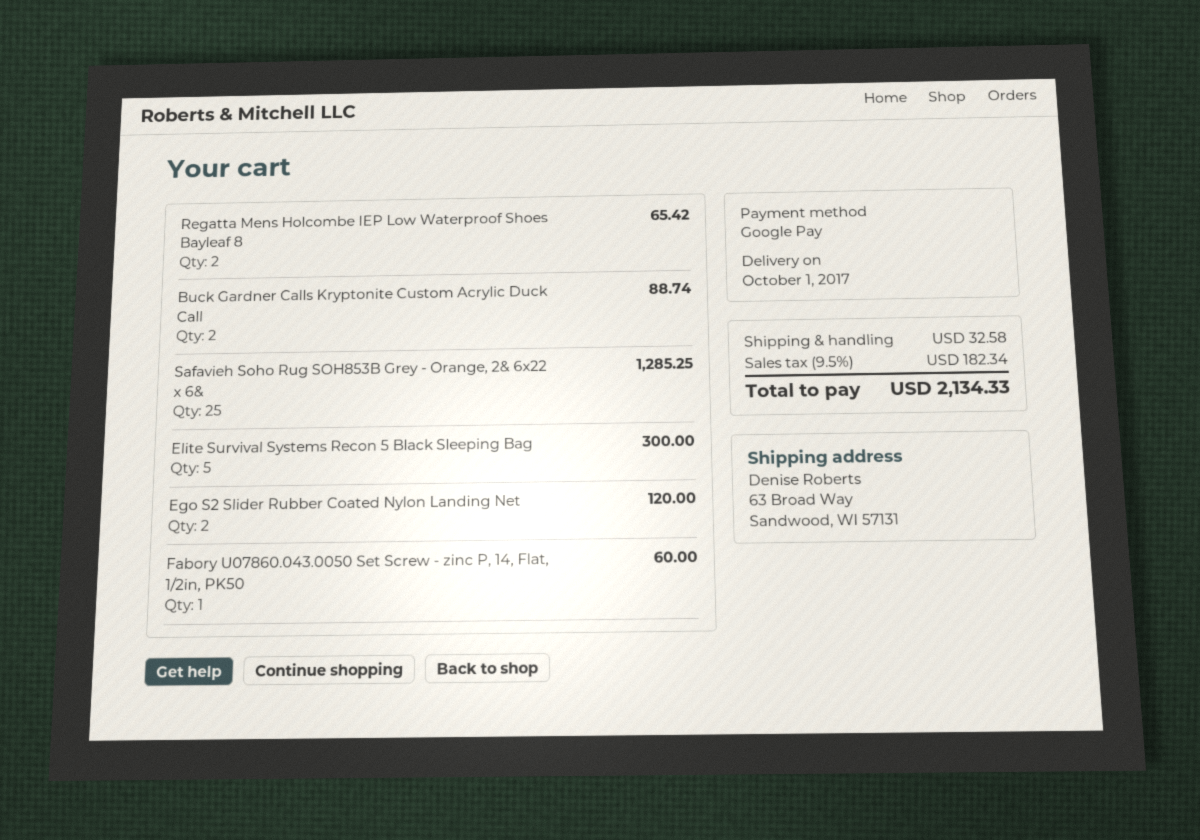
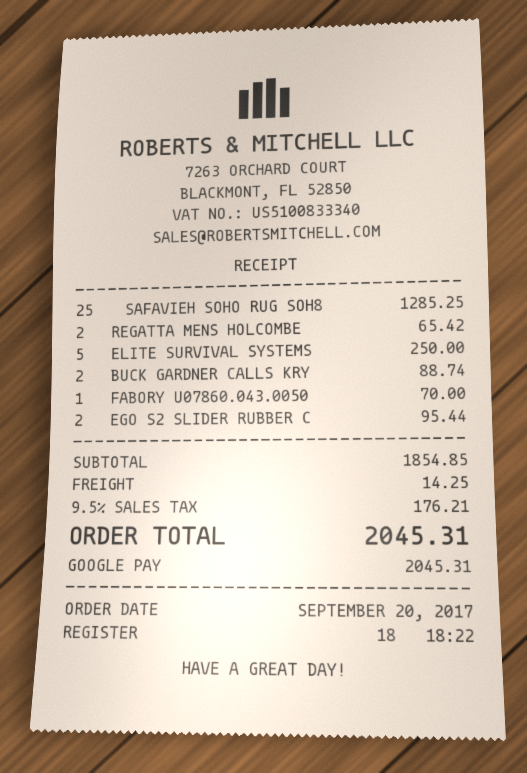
Elite Survival Systems Recon 5 Black Sleeping Bag: 5 for 300.00 -> 5 for 250.00
Ego S2 Slider Rubber Coated Nylon Landing Net: 2 for 120.00 -> 2 for 95.44
Fabory U07860.043.0050 Set Screw - zinc P, 14, Flat, 1/2in, PK50: 1 for 60.00 -> 1 for 70.00
shipping: 32.58 -> 14.25
tax: 9.5% = 182.34 -> 9.5% = 176.21
total: 2134.33 -> 2045.31

